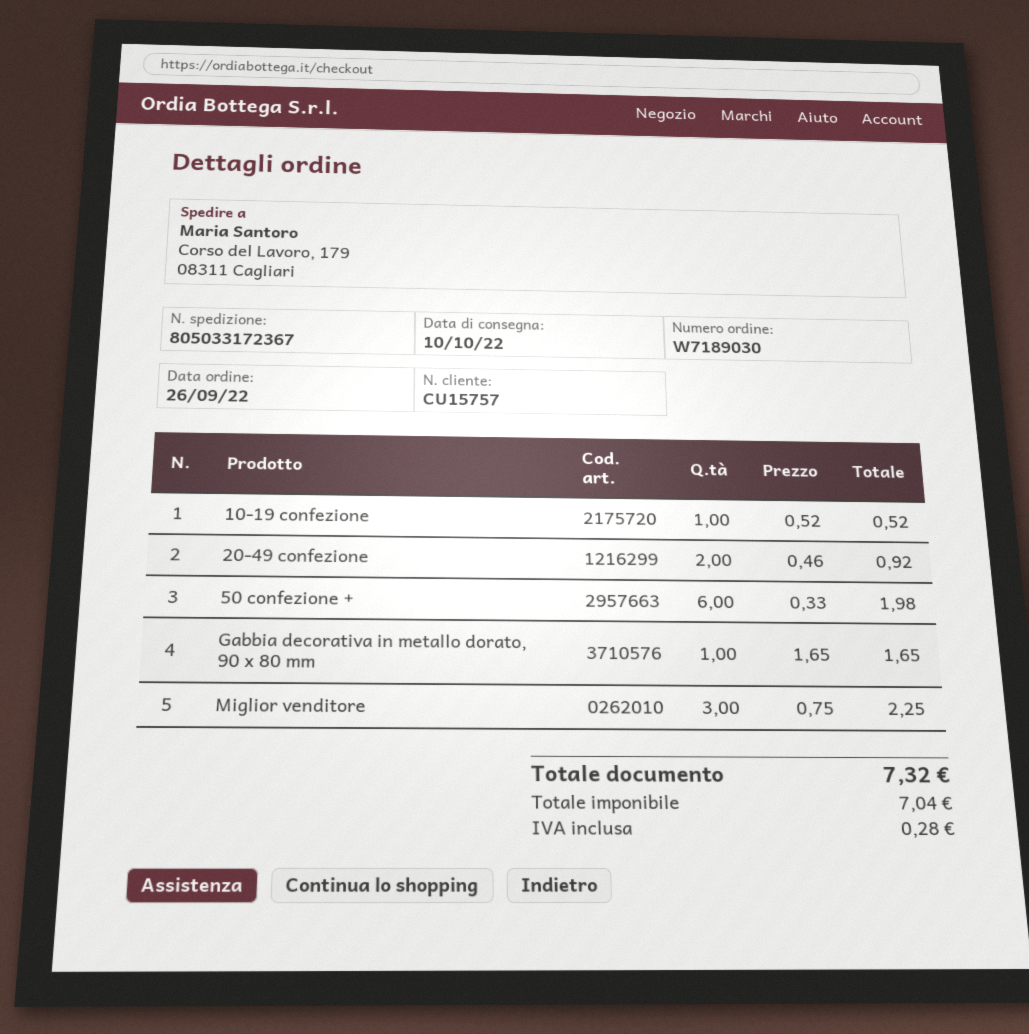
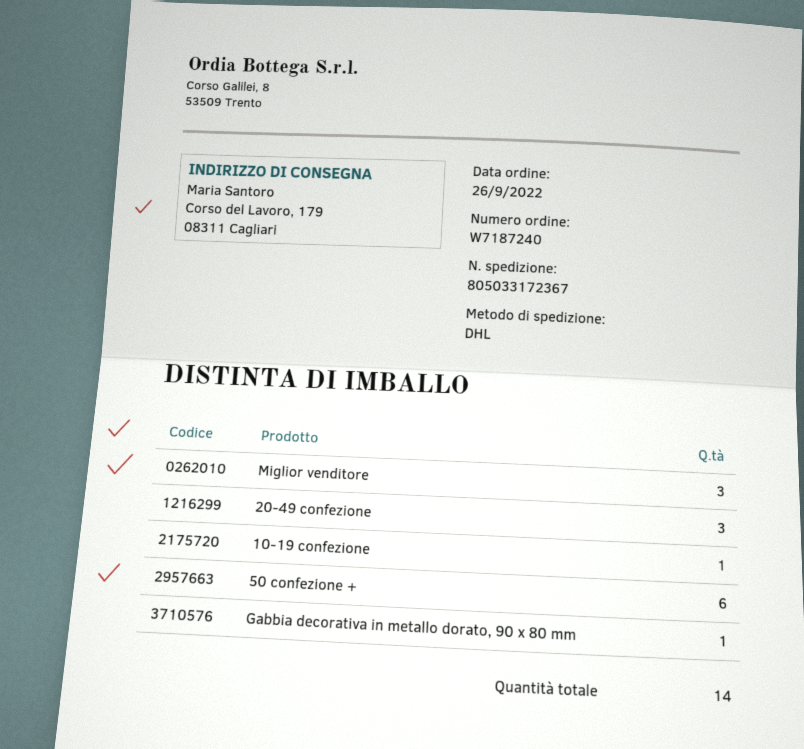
order number: W7189030 -> W7187240
20-49 confezione: 2 -> 3

